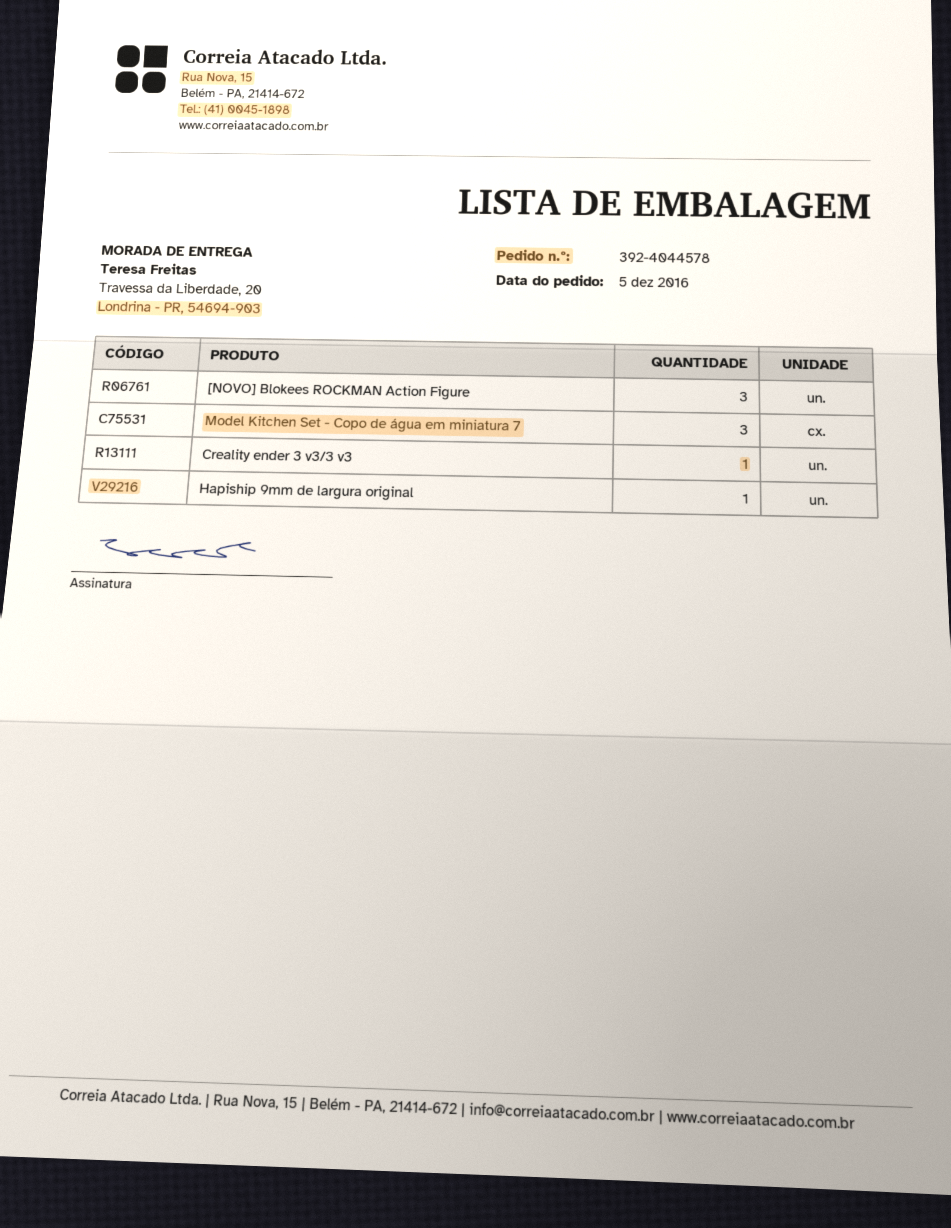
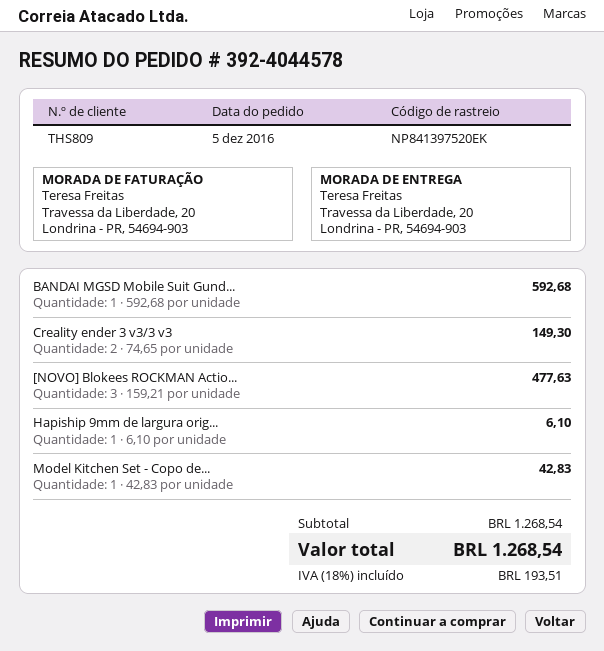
Model Kitchen Set - Copo de água em miniatura 7: 3 -> 1
Creality ender 3 v3/3 v3: 1 -> 2
BANDAI MGSD Mobile Suit Gund...: none -> 1

